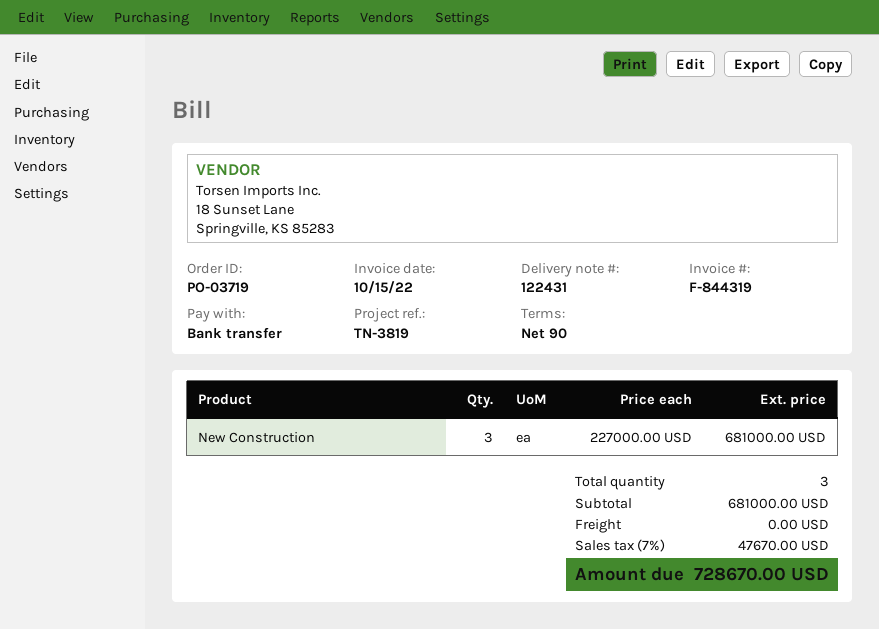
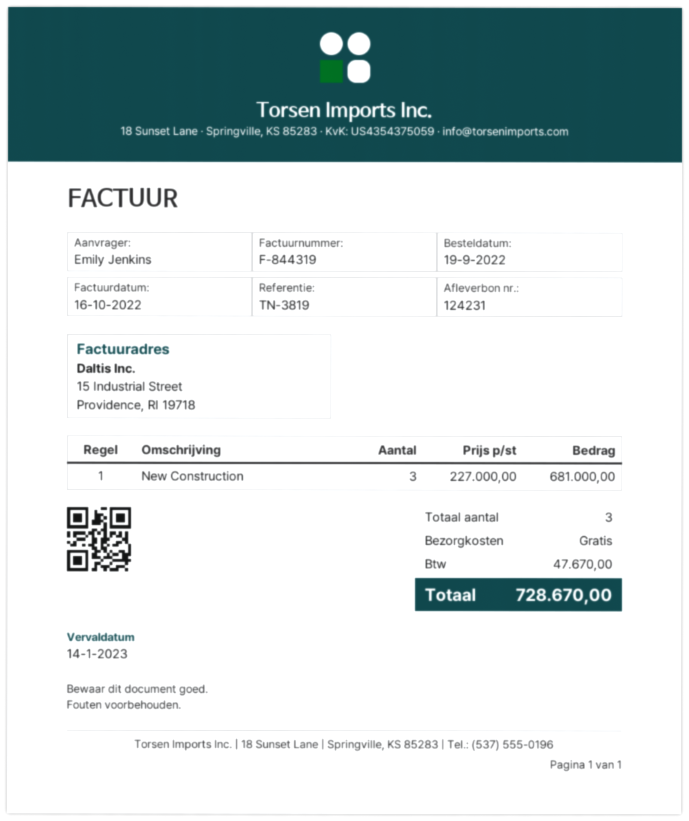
delivery note number: 122431 -> 124231
invoice date: 2022-10-15 -> 2022-10-16

